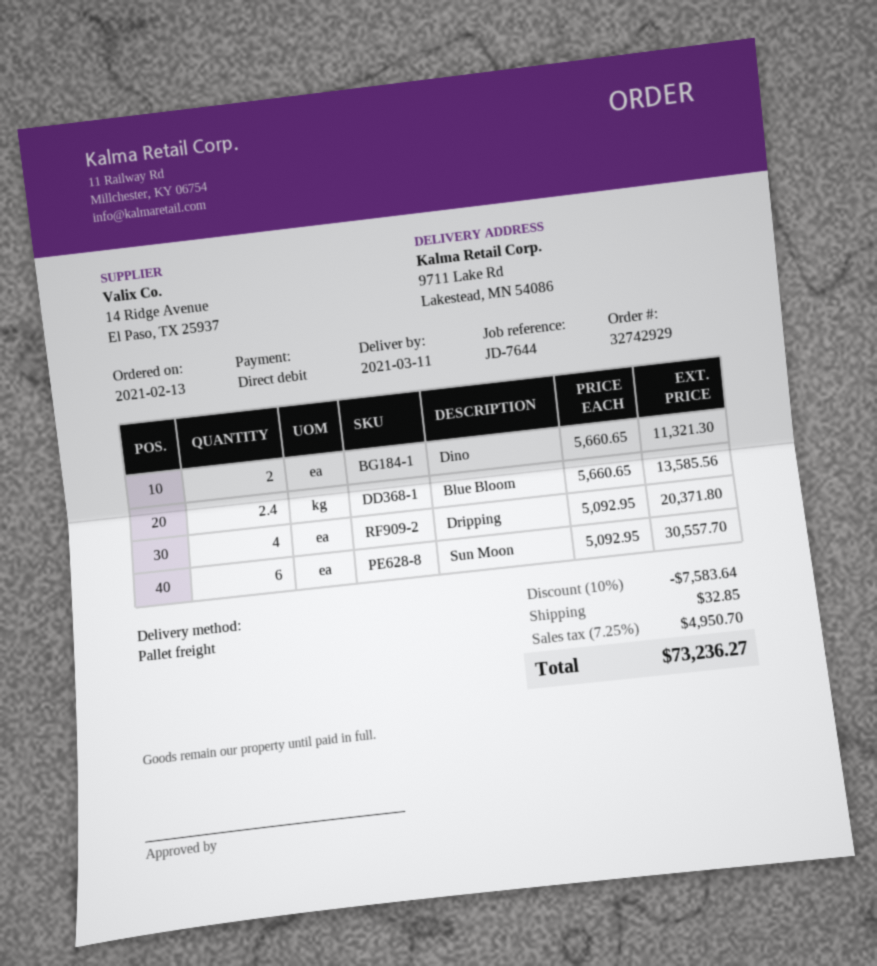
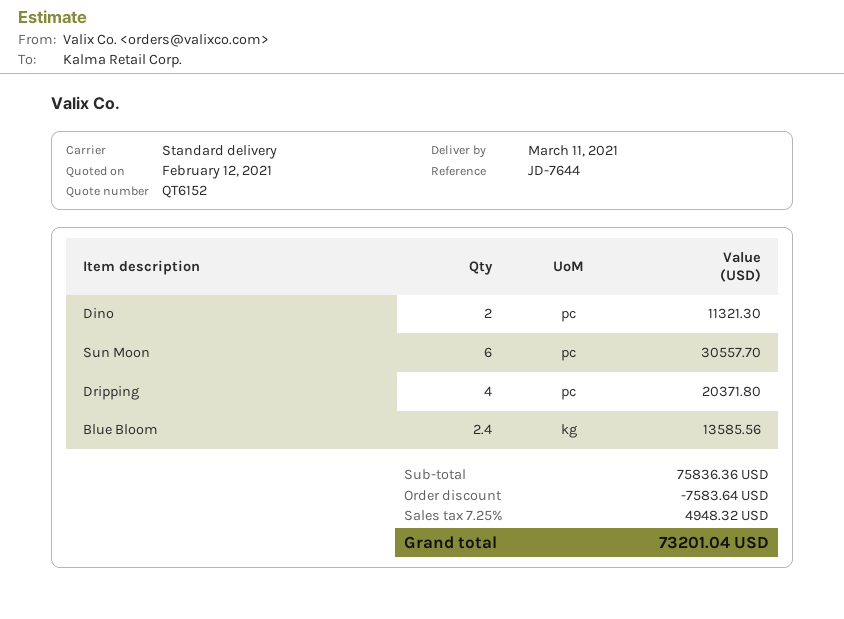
shipping method: pallet freight -> standard
shipping: 32.85 -> none
tax: 7.25% = 4950.70 -> 7.25% = 4948.32
total: 73236.27 -> 73201.04

